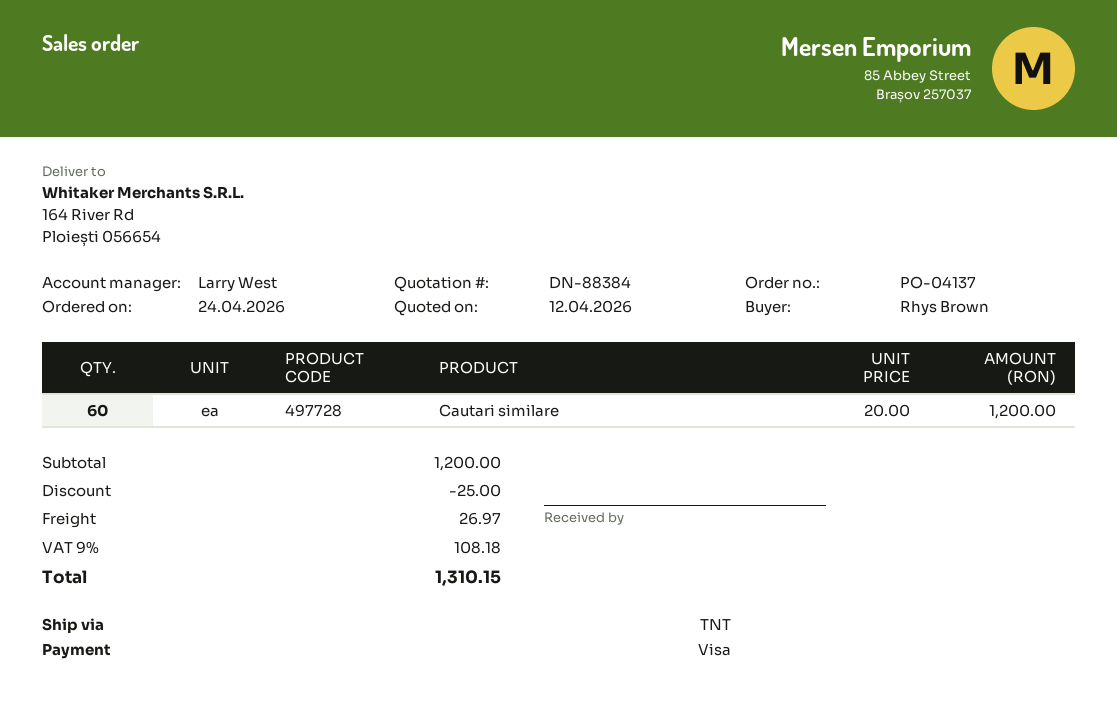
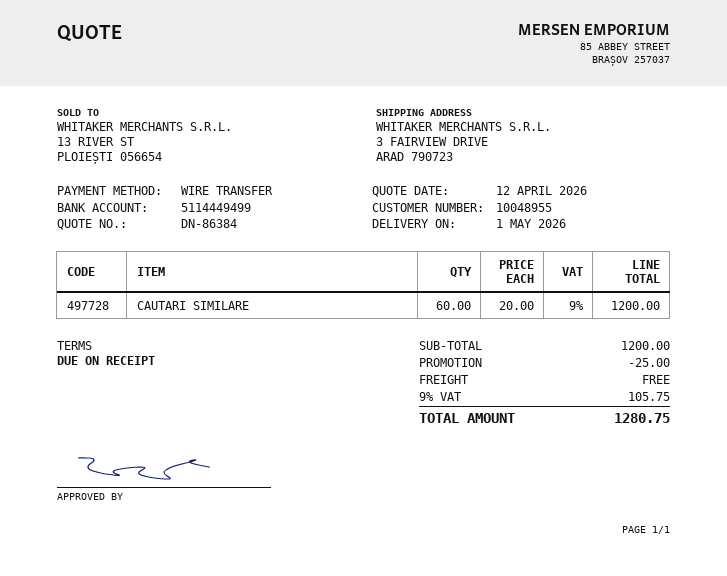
quote number: DN-88384 -> DN-86384
payment method: Visa -> bank transfer
ship to: 164 River Rd, Ploiești 056654 -> 3 FAIRVIEW DRIVE, ARAD 790723
shipping: 26.97 -> 0.00
tax: 9% = 108.18 -> 9% = 105.75
total: 1310.15 -> 1280.75

